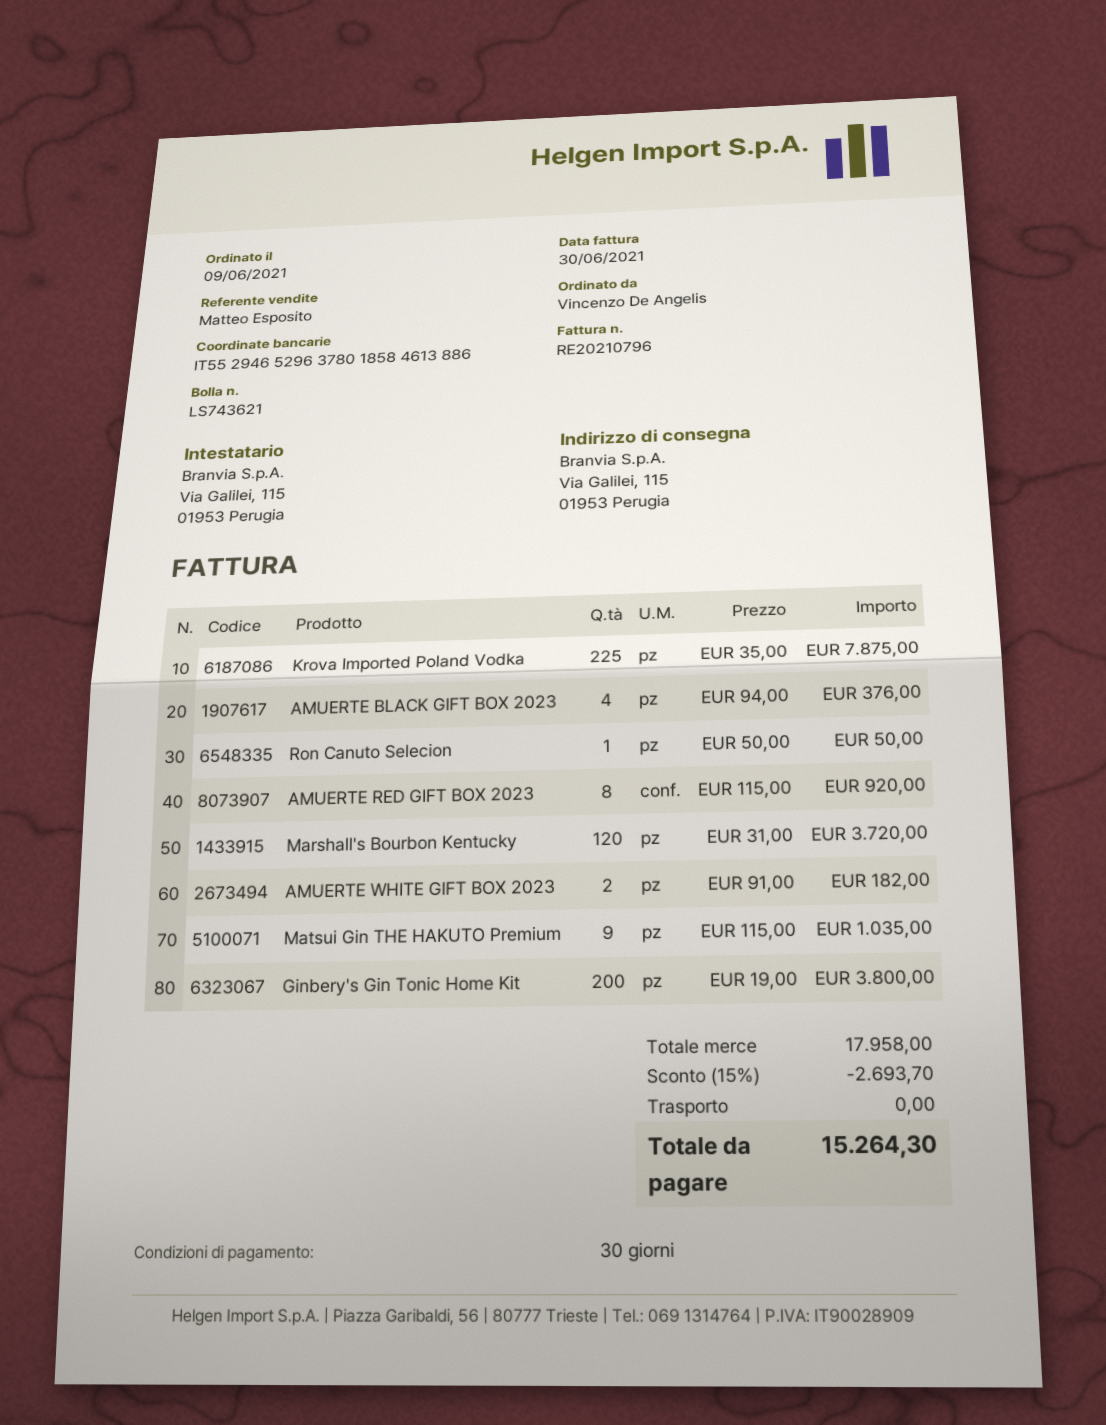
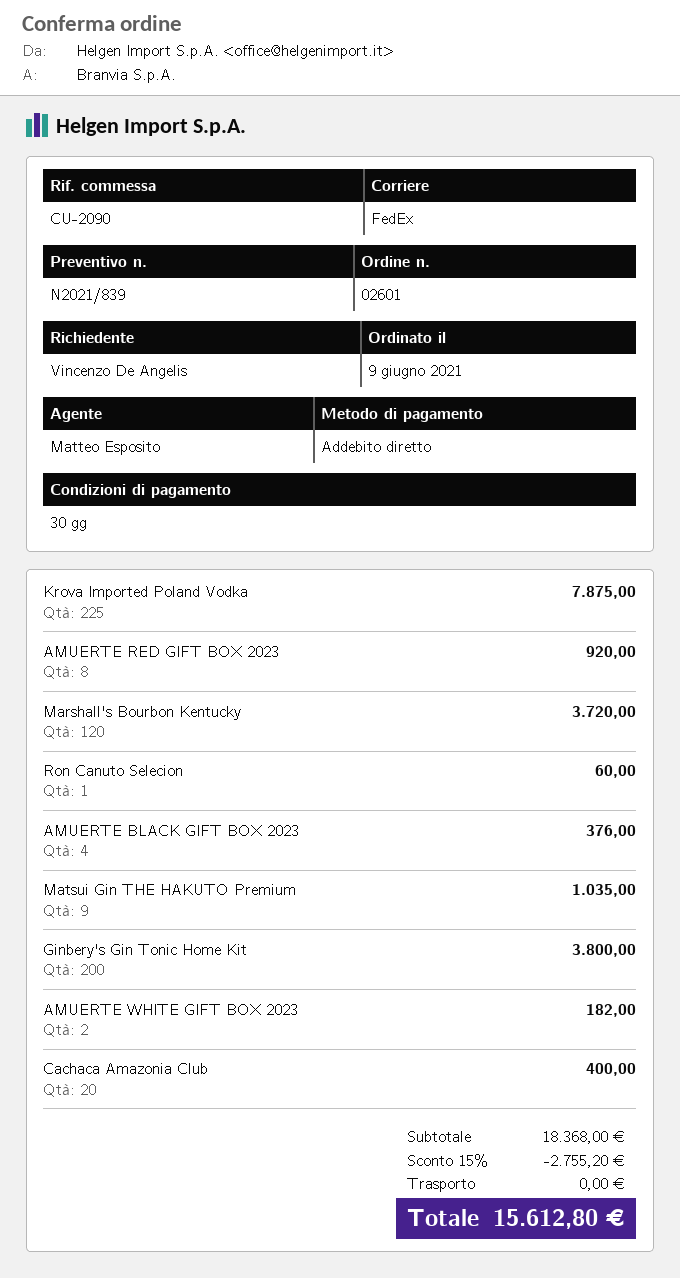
Ron Canuto Selecion: 1 for 50.00 -> 1 for 60.00
Cachaca Amazonia Club: none -> 20 for 400.00
subtotal: 17958.00 -> 18368.00
discount: 15% = 2693.70 -> 15% = 2755.20
total: 15264.30 -> 15612.80

